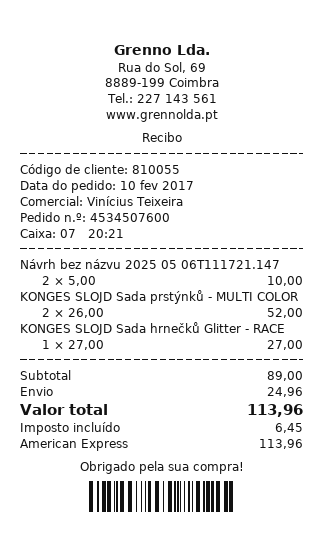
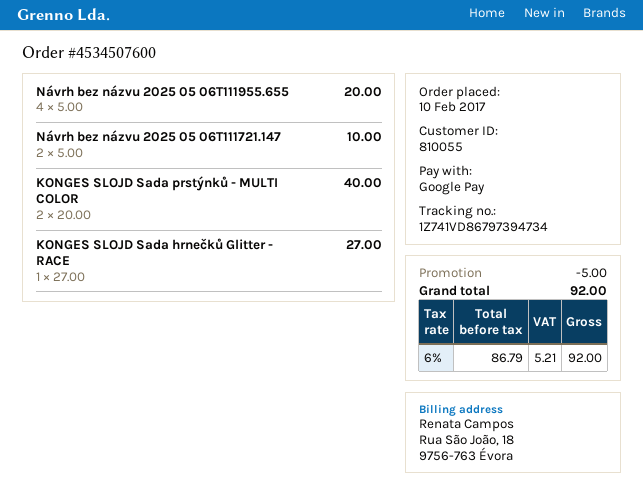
payment method: American Express -> Google Pay
KONGES SLOJD Sada prstýnků - MULTI COLOR: 2 x 26.00 = 52.00 -> 2 x 20.00 = 40.00
Návrh bez názvu 2025 05 06T111955.655: none -> 4 x 5.00 = 20.00
discount: none -> 5.00
shipping: 24.96 -> none
tax: 6.45 -> 5.21
total: 113.96 -> 92.00

